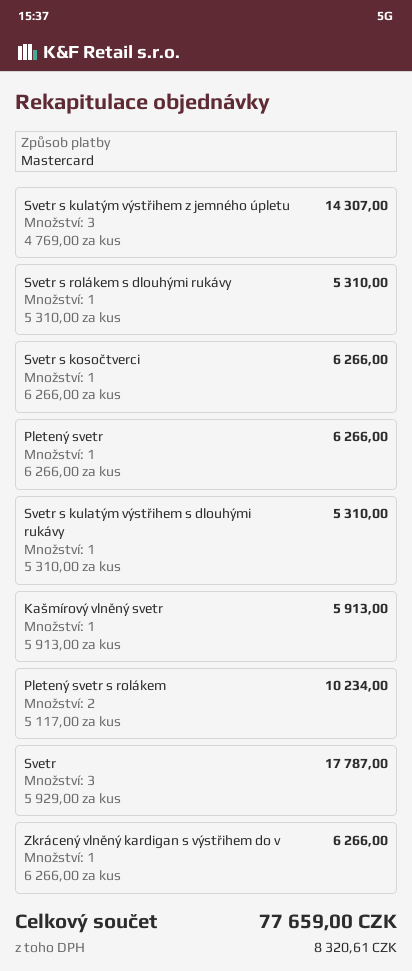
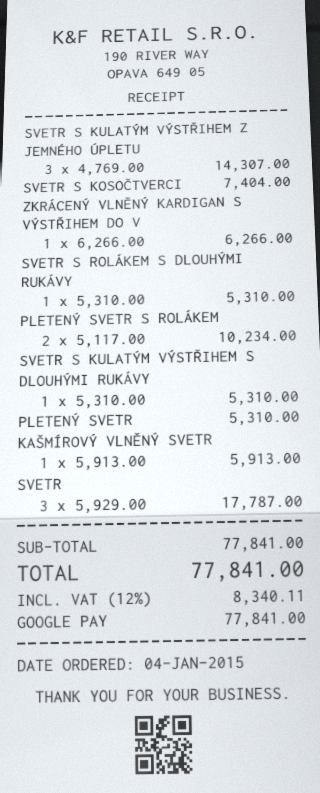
payment method: Mastercard -> Google Pay
Svetr s kosočtverci: 1 x 6266.00 = 6266.00 -> 1 x 7404.00 = 7404.00
Pletený svetr: 1 x 6266.00 = 6266.00 -> 1 x 5310.00 = 5310.00
tax: 8320.61 -> 8340.11
total: 77659.00 -> 77841.00

